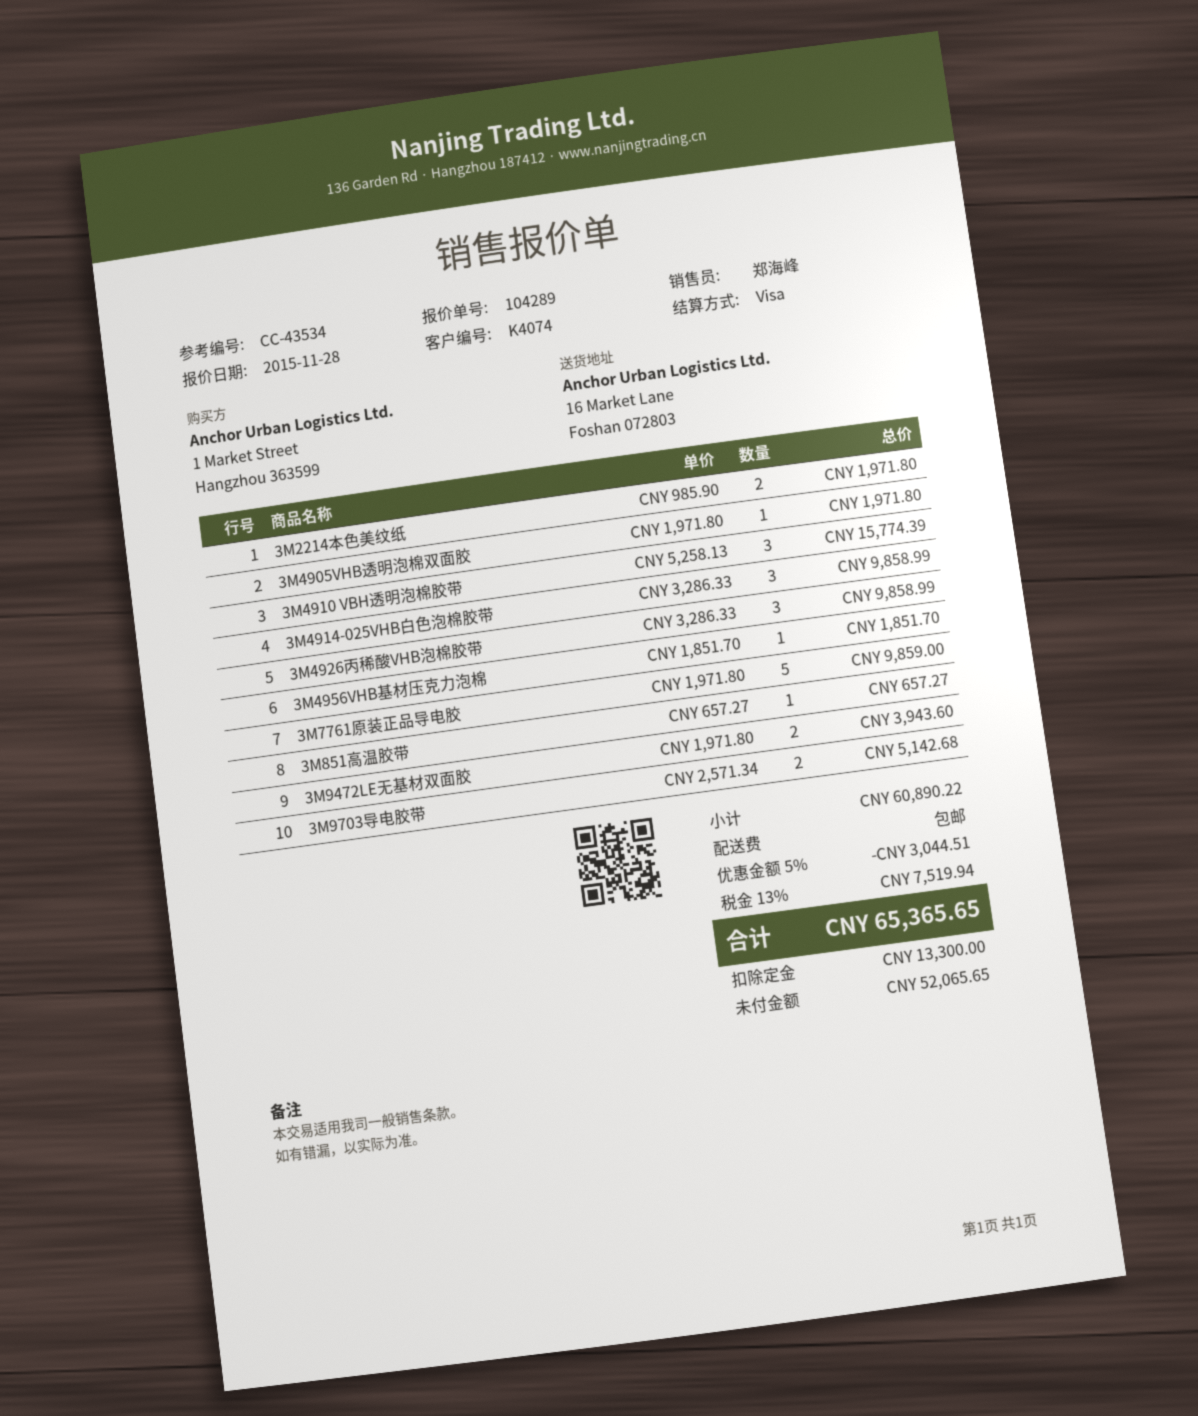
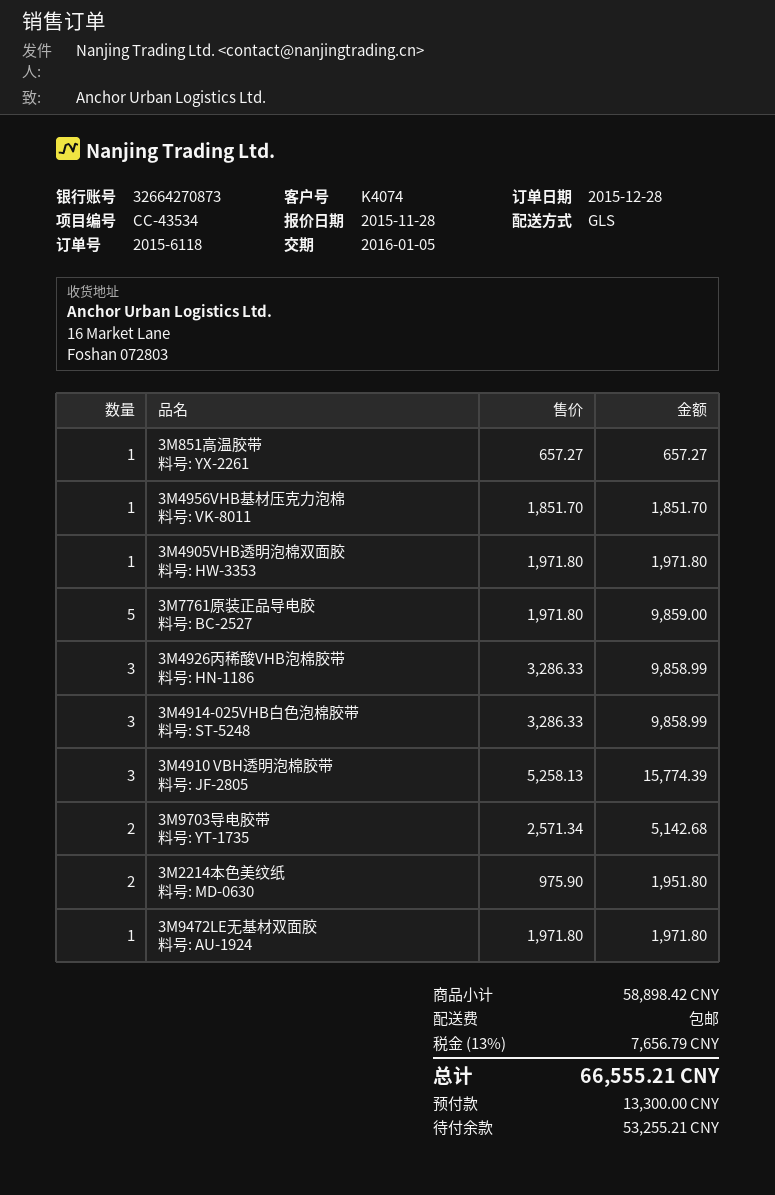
3M2214本色美纹纸: 2 x 985.90 = 1971.80 -> 2 x 975.90 = 1951.80
3M9472LE无基材双面胶: 2 x 1971.80 = 3943.60 -> 1 x 1971.80 = 1971.80
subtotal: 60890.22 -> 58898.42
discount: 5% = 3044.51 -> none
tax: 13% = 7519.94 -> 13% = 7656.79
total: 65365.65 -> 66555.21
balance: 52065.65 -> 53255.21

